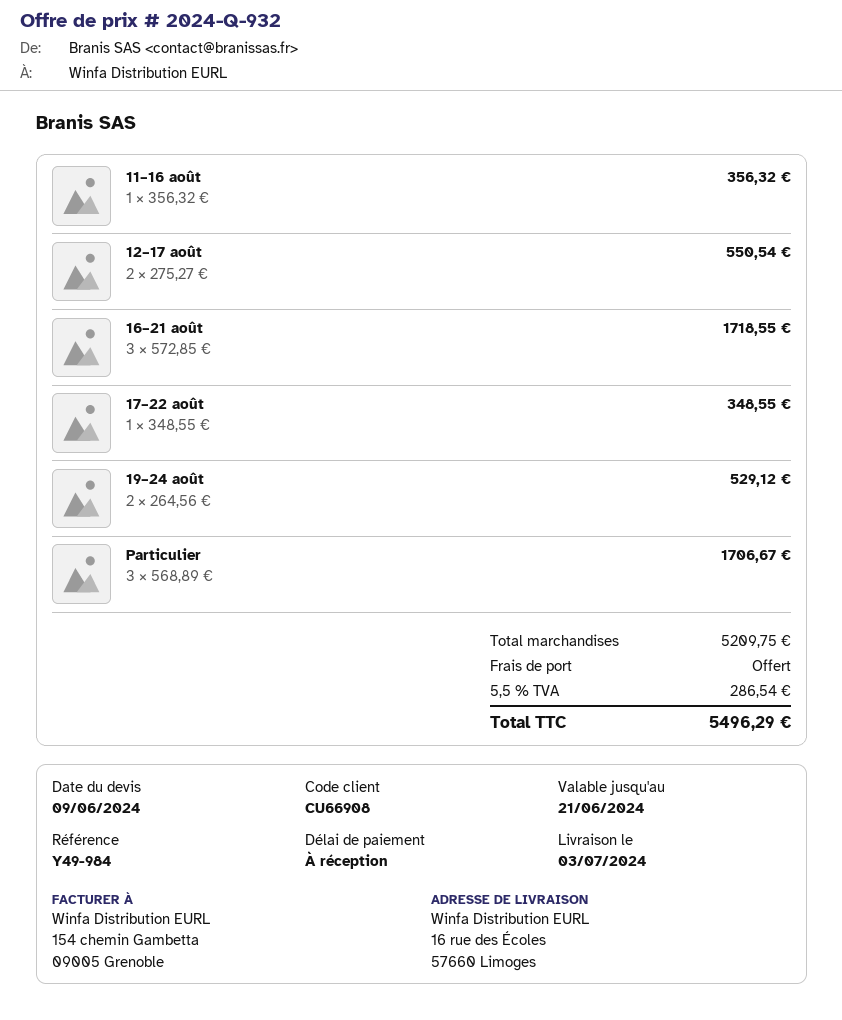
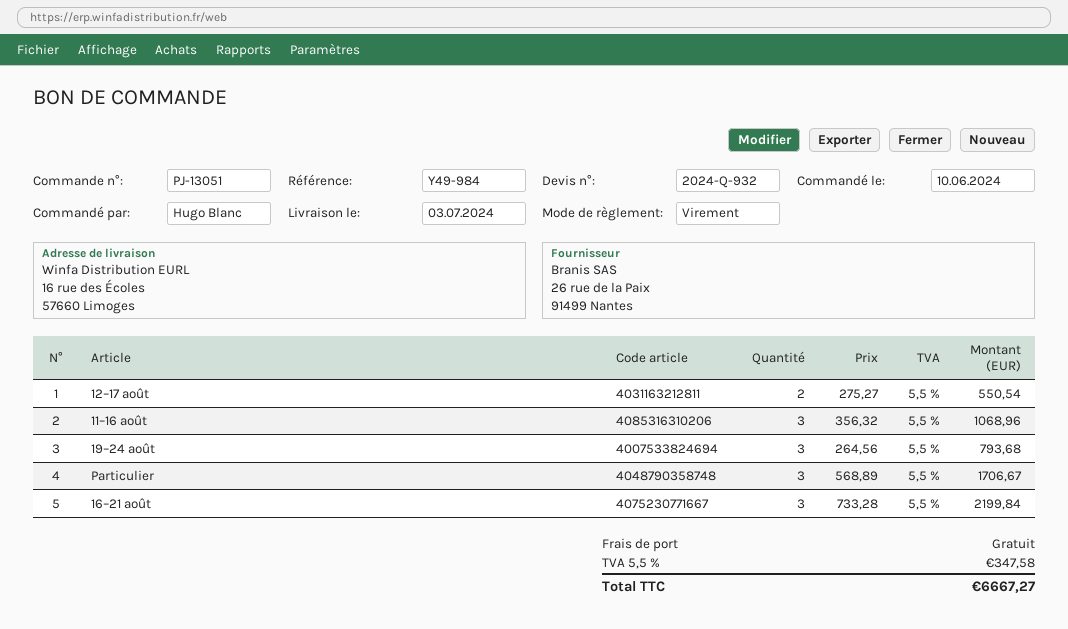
11–16 août: 1 x 356.32 = 356.32 -> 3 x 356.32 = 1068.96
16–21 août: 3 x 572.85 = 1718.55 -> 3 x 733.28 = 2199.84
17–22 août: 1 x 348.55 = 348.55 -> none
19–24 août: 2 x 264.56 = 529.12 -> 3 x 264.56 = 793.68
tax: 5.5% = 286.54 -> 5.5% = 347.58
total: 5496.29 -> 6667.27

